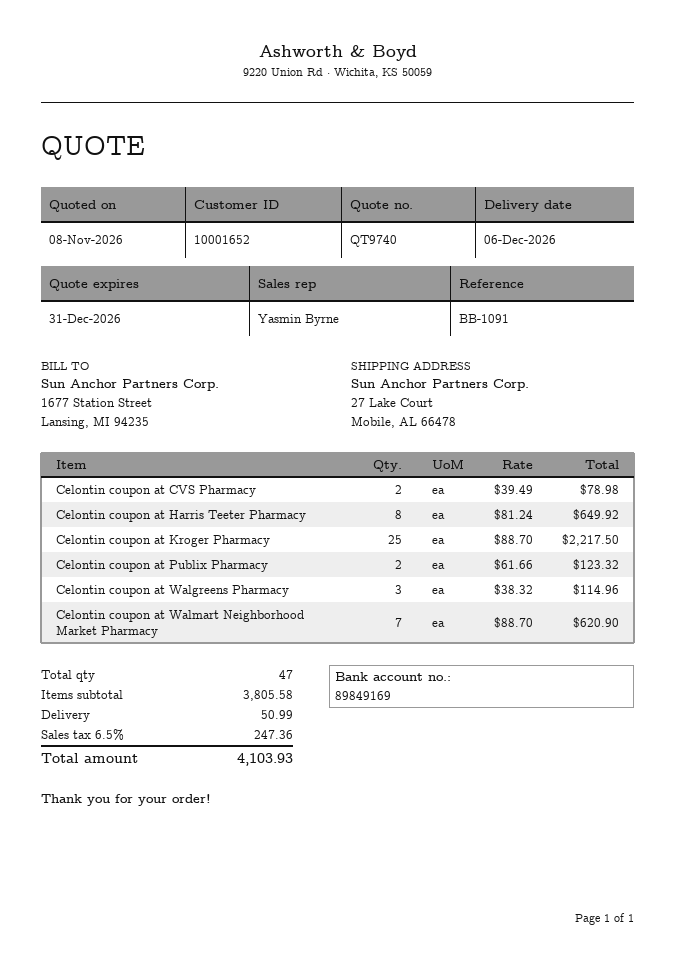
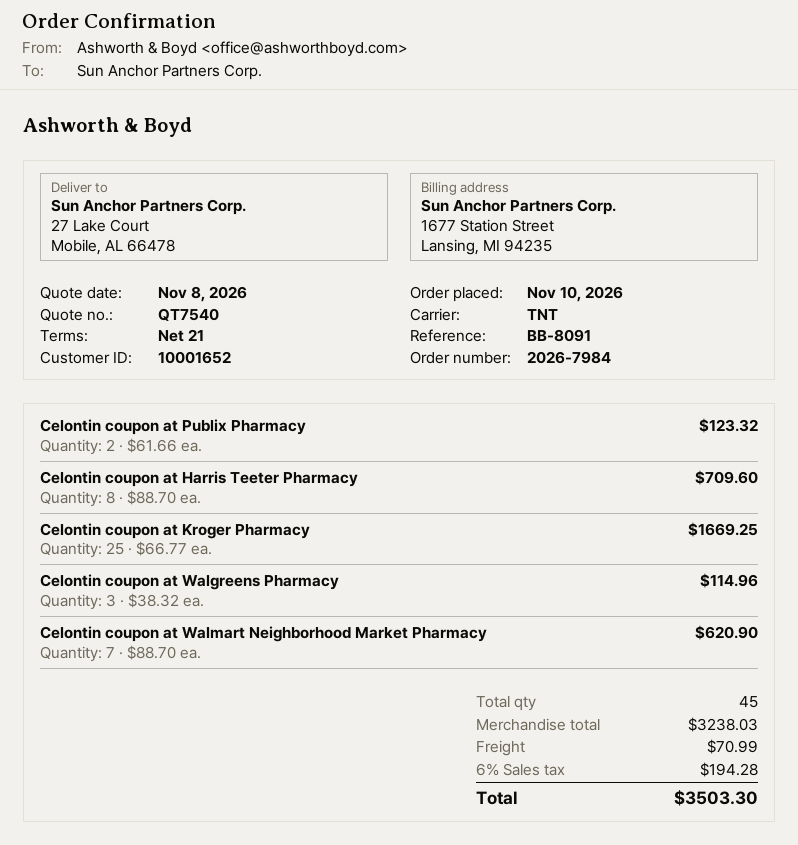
quote number: QT9740 -> QT7540
reference: BB-1091 -> BB-8091
Celontin coupon at CVS Pharmacy: 2 x 39.49 = 78.98 -> none
Celontin coupon at Harris Teeter Pharmacy: 8 x 81.24 = 649.92 -> 8 x 88.70 = 709.60
Celontin coupon at Kroger Pharmacy: 25 x 88.70 = 2217.50 -> 25 x 66.77 = 1669.25
total quantity: 47 -> 45
subtotal: 3805.58 -> 3238.03
shipping: 50.99 -> 70.99
tax: 6.5% = 247.36 -> 6% = 194.28
total: 4103.93 -> 3503.30

